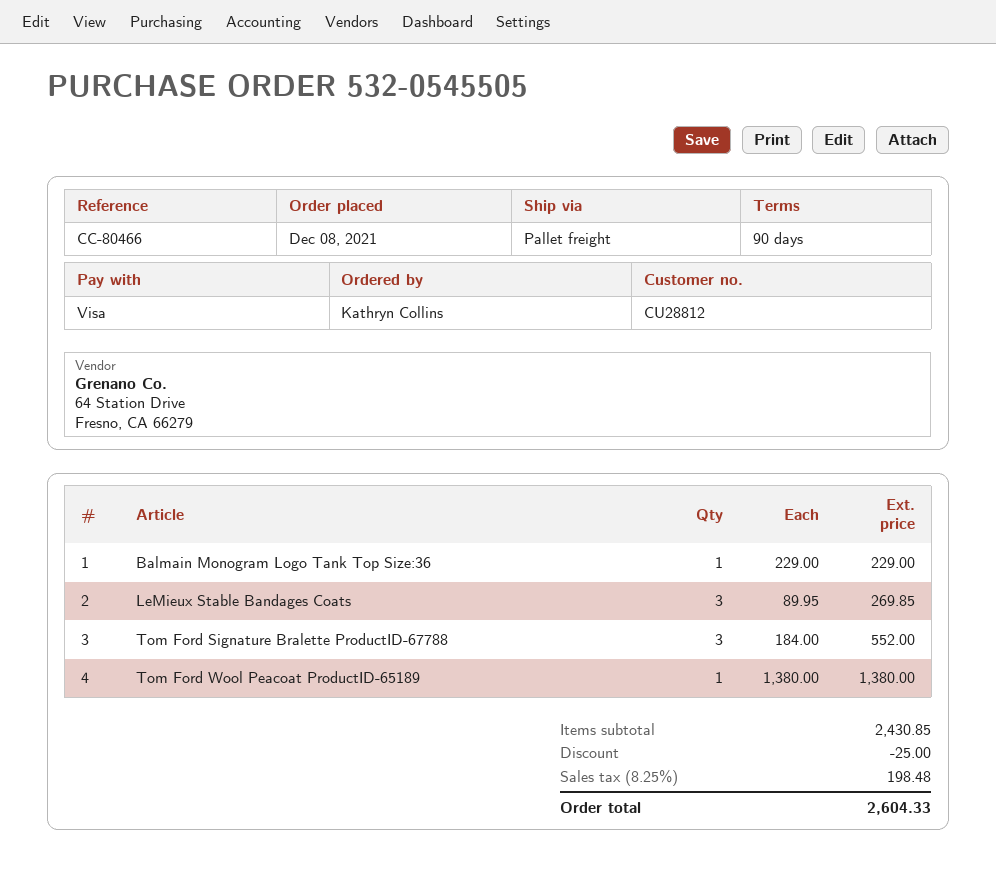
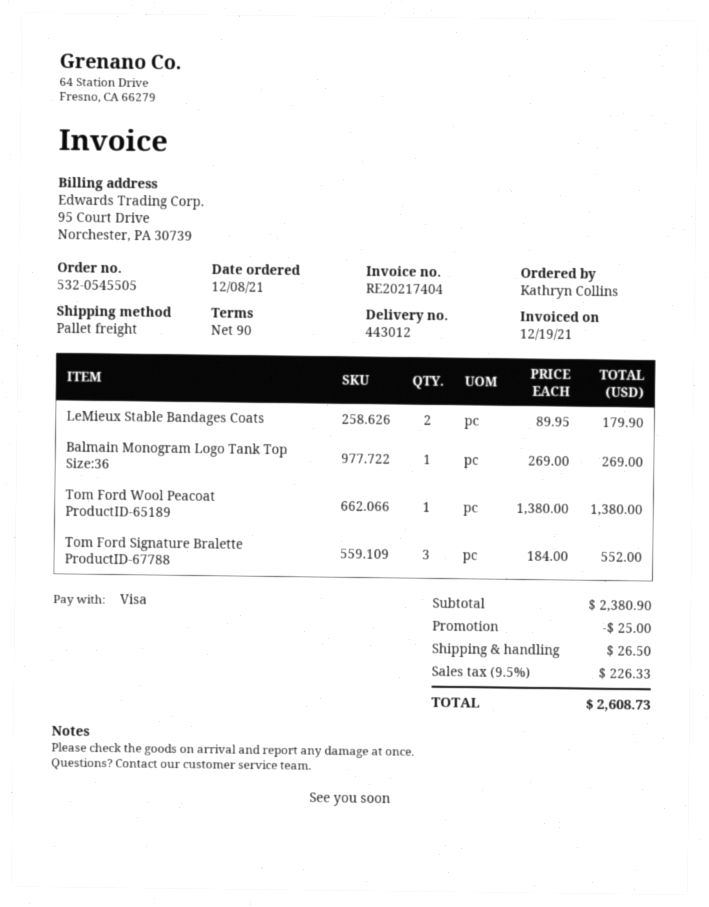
Balmain Monogram Logo Tank Top Size:36: 1 x 229.00 = 229.00 -> 1 x 269.00 = 269.00
LeMieux Stable Bandages Coats: 3 x 89.95 = 269.85 -> 2 x 89.95 = 179.90
subtotal: 2430.85 -> 2380.90
shipping: none -> 26.50
tax: 8.25% = 198.48 -> 9.5% = 226.33
total: 2604.33 -> 2608.73

